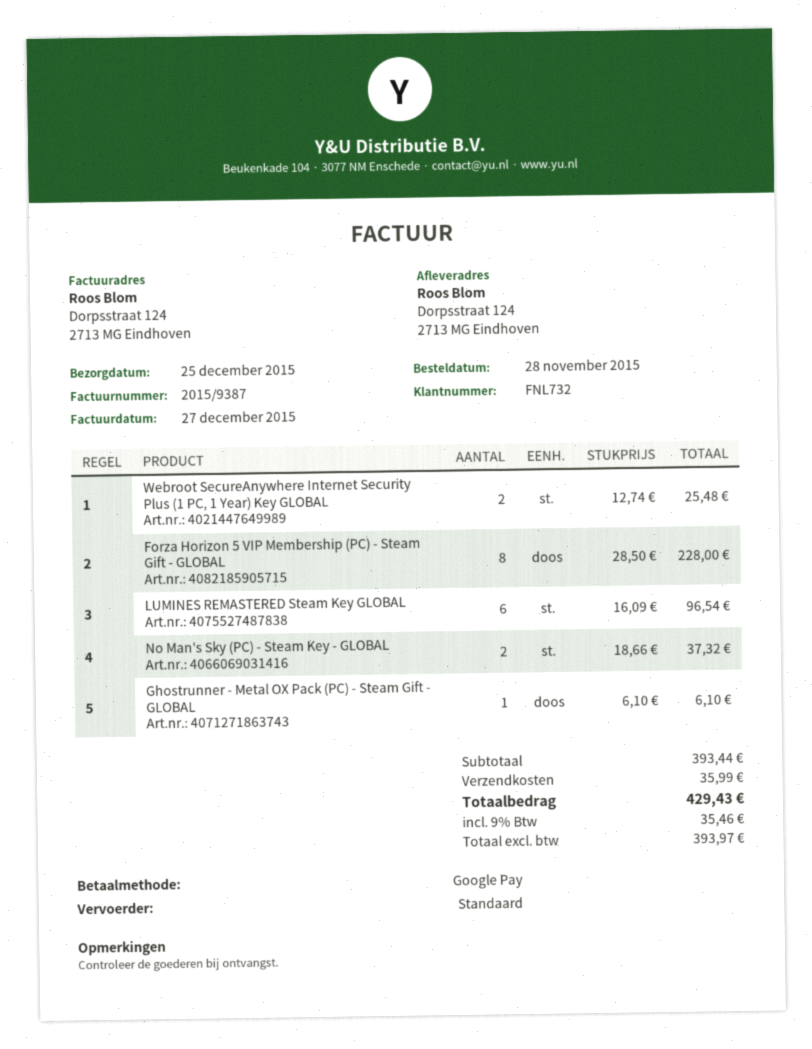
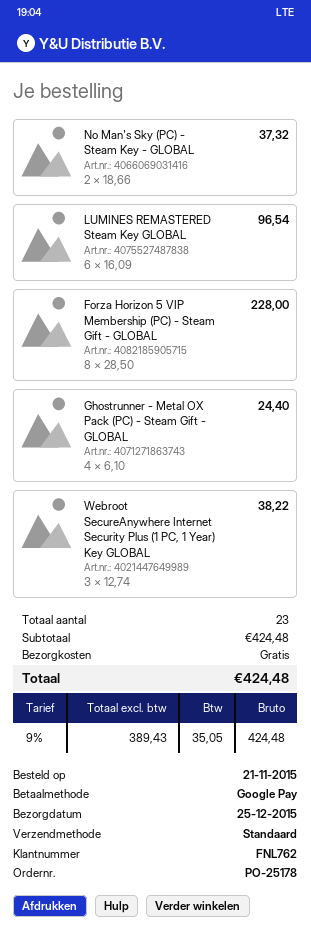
order date: 2015-11-28 -> 2015-11-21
customer number: FNL732 -> FNL762
Webroot SecureAnywhere Internet Security Plus (1 PC, 1 Year) Key GLOBAL: 2 x 12.74 = 25.48 -> 3 x 12.74 = 38.22
Ghostrunner - Metal OX Pack (PC) - Steam Gift - GLOBAL: 1 x 6.10 = 6.10 -> 4 x 6.10 = 24.40
subtotal: 393.44 -> 424.48
shipping: 35.99 -> 0.00
net: 393.97 -> 389.43
tax: 9% = 35.46 -> 9% = 35.05
total: 429.43 -> 424.48

